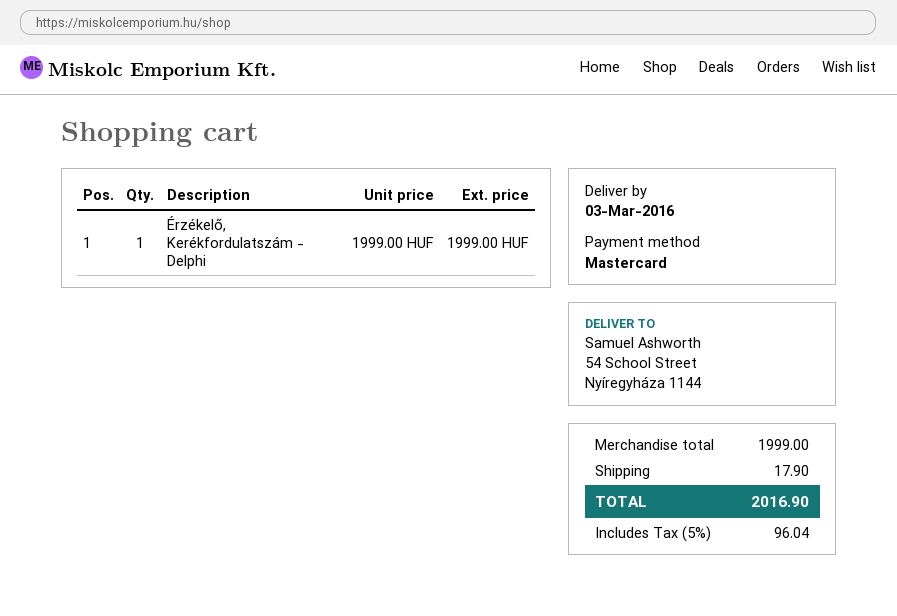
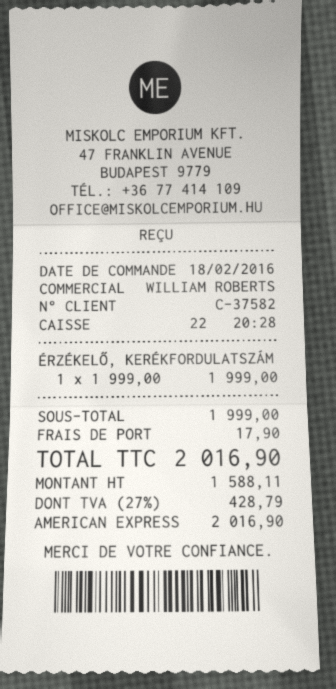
payment method: Mastercard -> American Express
tax: 5% = 96.04 -> 27% = 428.79

